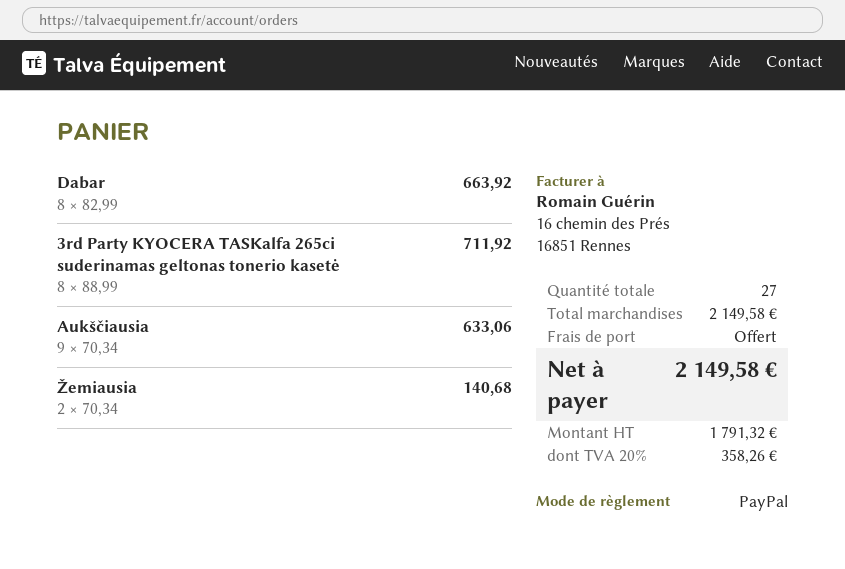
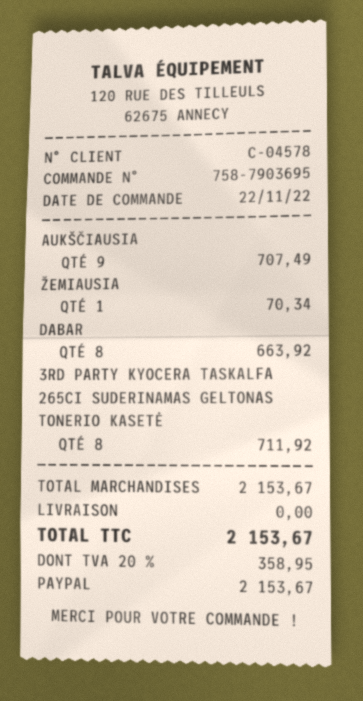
Aukščiausia: 9 for 633.06 -> 9 for 707.49
Žemiausia: 2 for 140.68 -> 1 for 70.34
subtotal: 2149.58 -> 2153.67
tax: 20% = 358.26 -> 20% = 358.95
total: 2149.58 -> 2153.67

